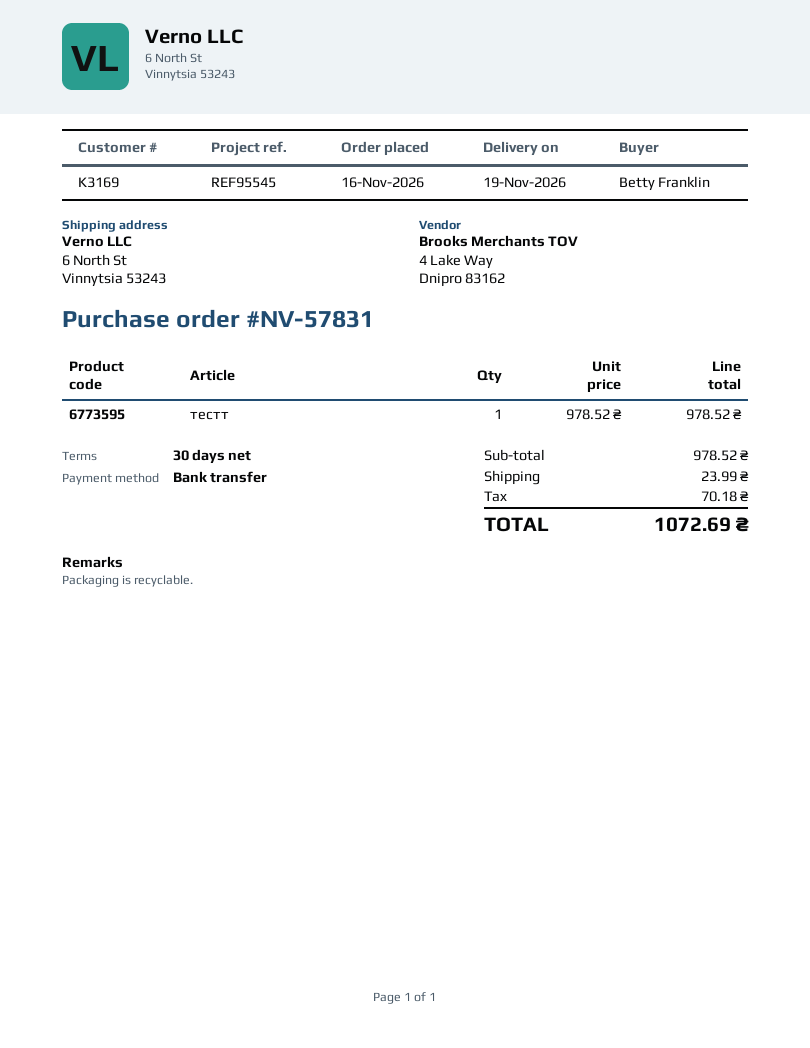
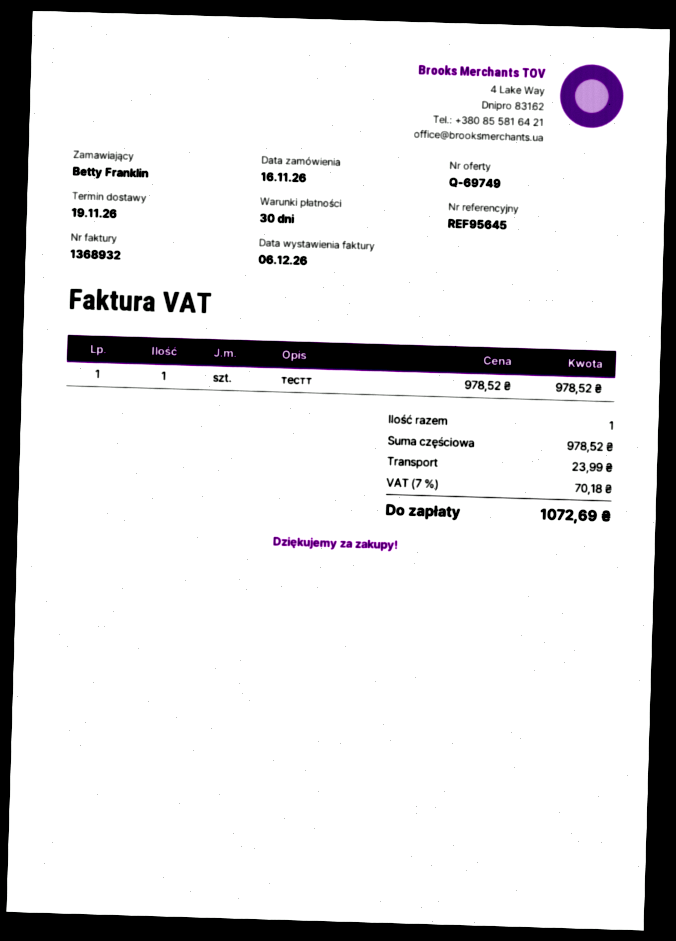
reference: REF95545 -> REF95645

